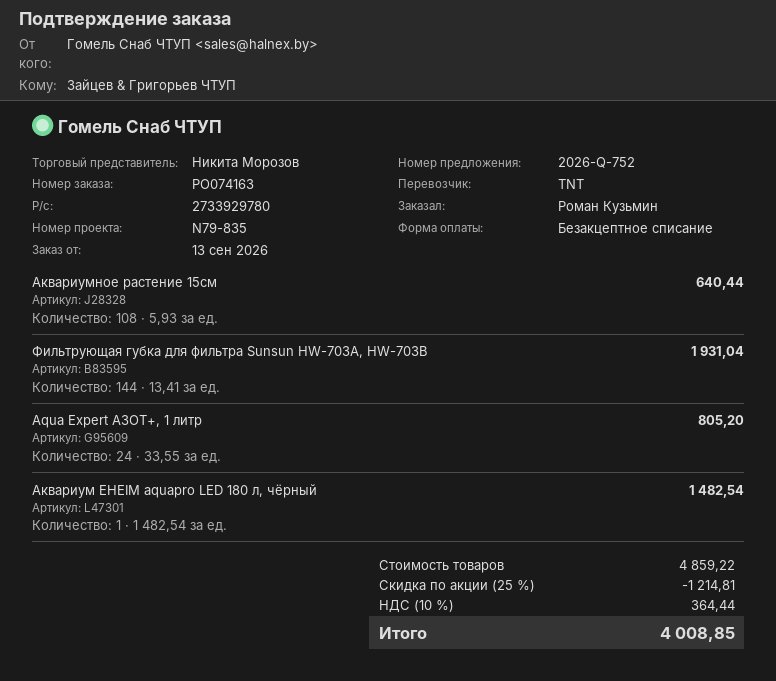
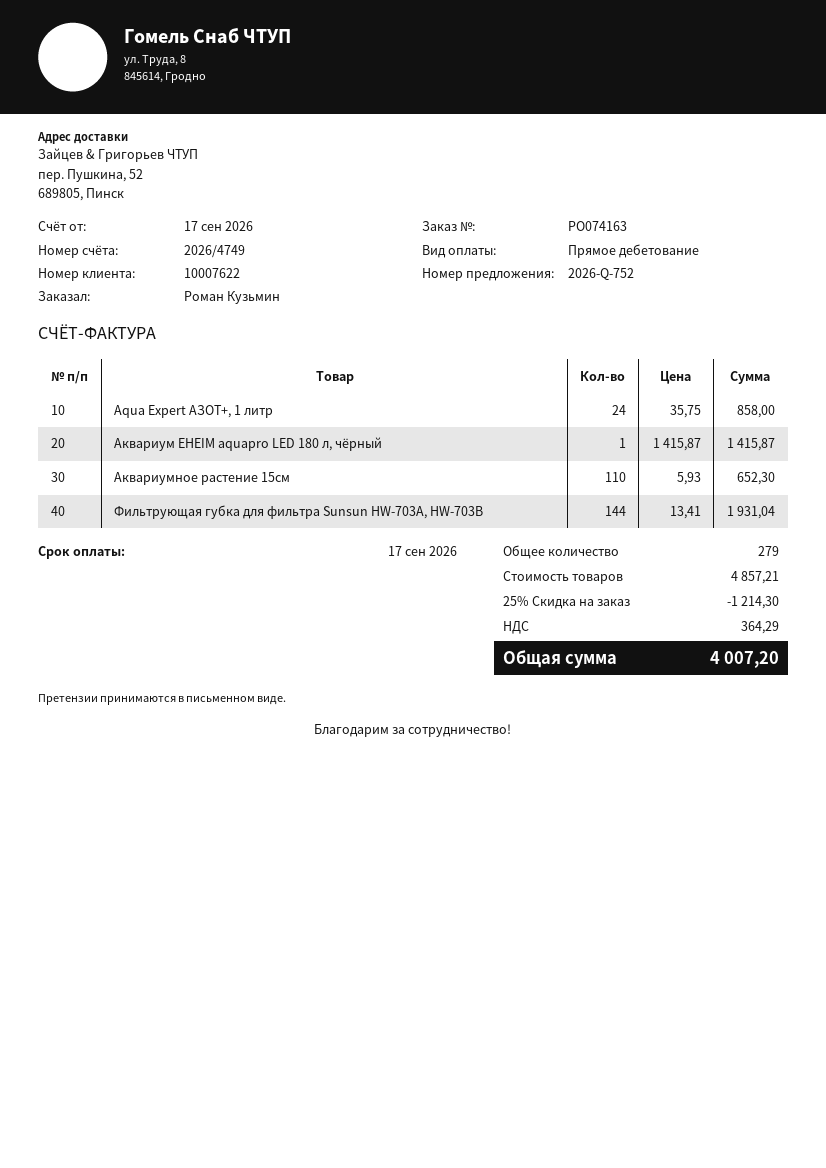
Аквариумное растение 15см: 108 x 5.93 = 640.44 -> 110 x 5.93 = 652.30
Aqua Expert АЗОТ+, 1 литр: 24 x 33.55 = 805.20 -> 24 x 35.75 = 858.00
Аквариум EHEIM aquapro LED 180 л, чёрный: 1 x 1482.54 = 1482.54 -> 1 x 1415.87 = 1415.87
subtotal: 4859.22 -> 4857.21
discount: 25% = 1214.81 -> 25% = 1214.30
tax: 364.44 -> 364.29
total: 4008.85 -> 4007.20

